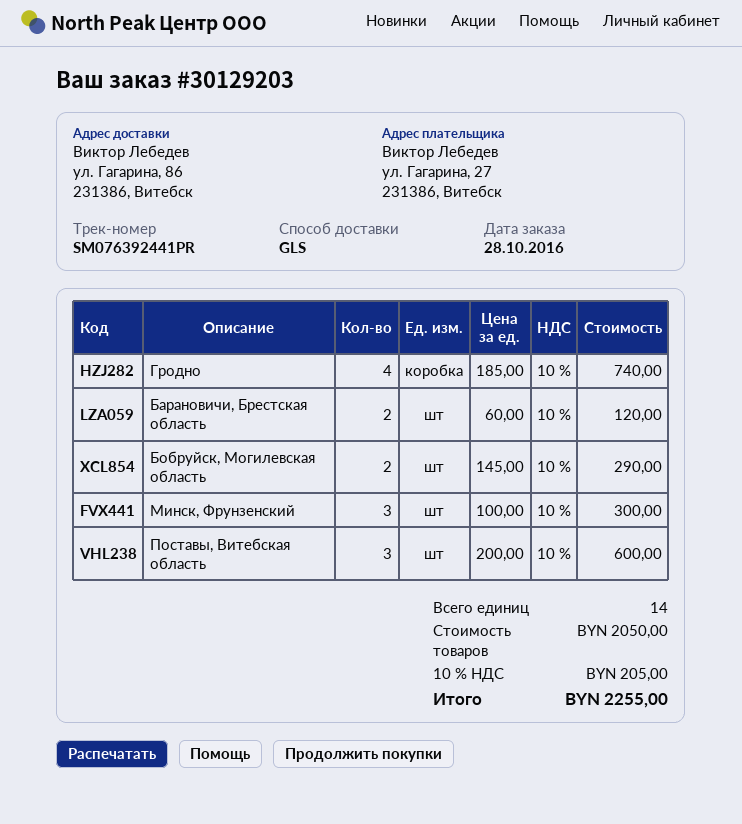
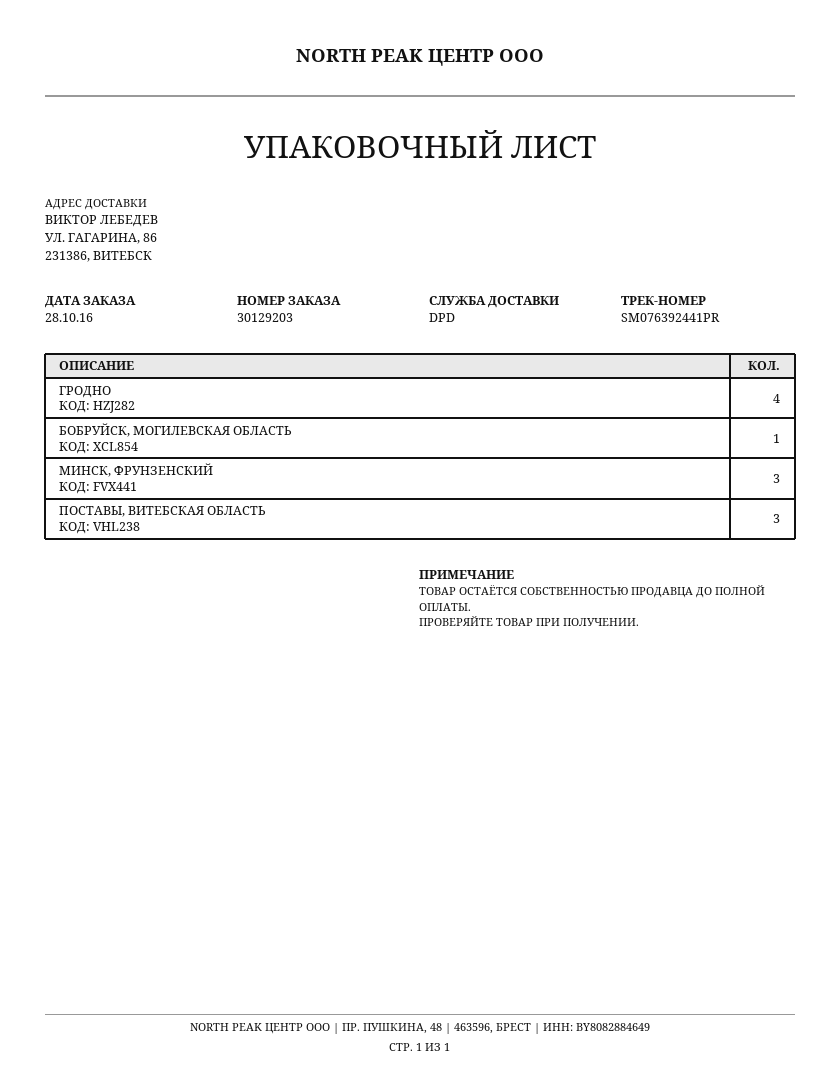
shipping method: GLS -> DPD
Барановичи, Брестская область: 2 -> none
Бобруйск, Могилевская область: 2 -> 1

